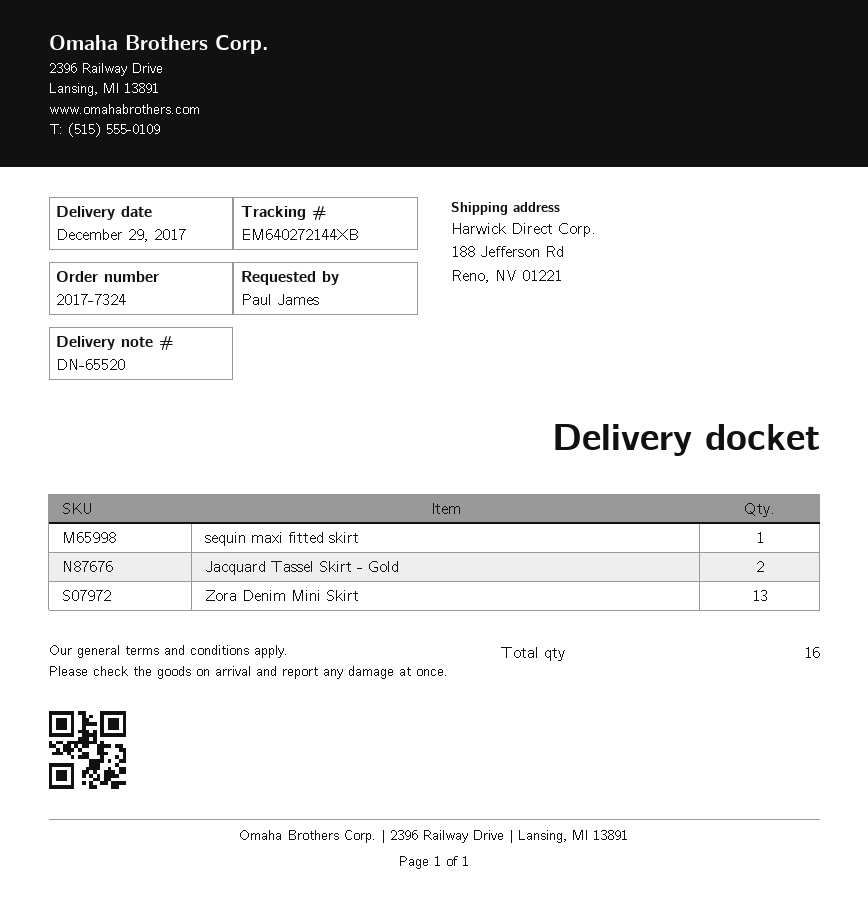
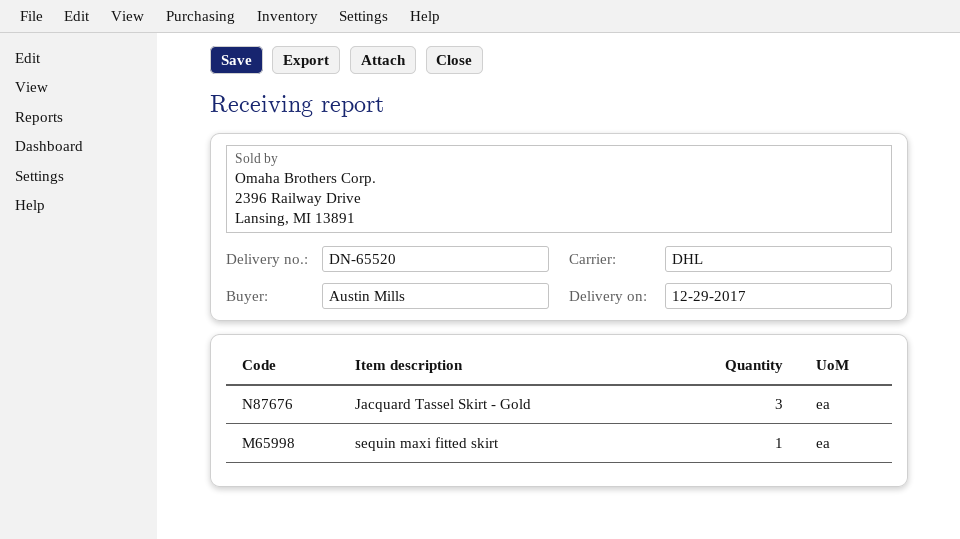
ordered by: Paul James -> Austin Mills
Jacquard Tassel Skirt - Gold: 2 -> 3
Zora Denim Mini Skirt: 13 -> none

